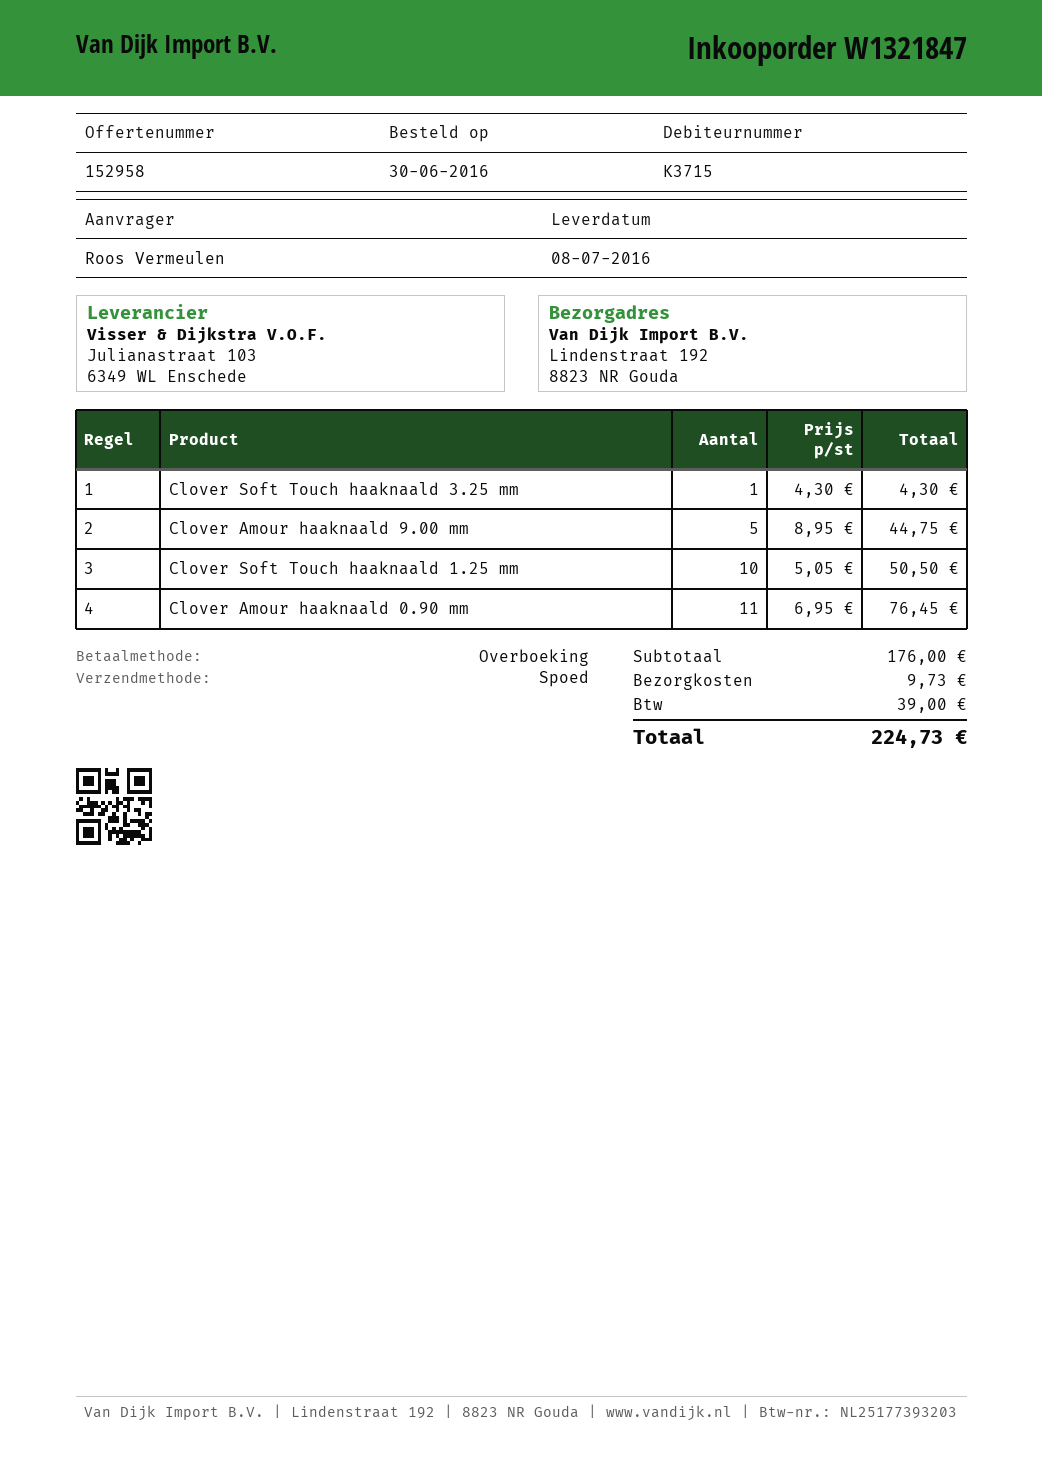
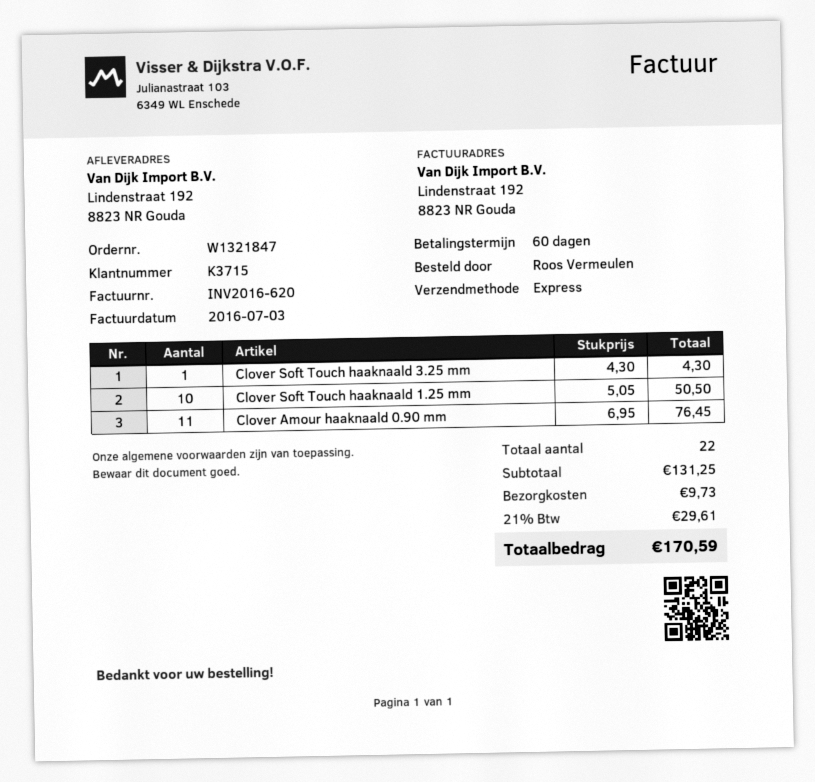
Clover Amour haaknaald 9.00 mm: 5 x 8.95 = 44.75 -> none
subtotal: 176.00 -> 131.25
tax: 39.00 -> 29.61
total: 224.73 -> 170.59

